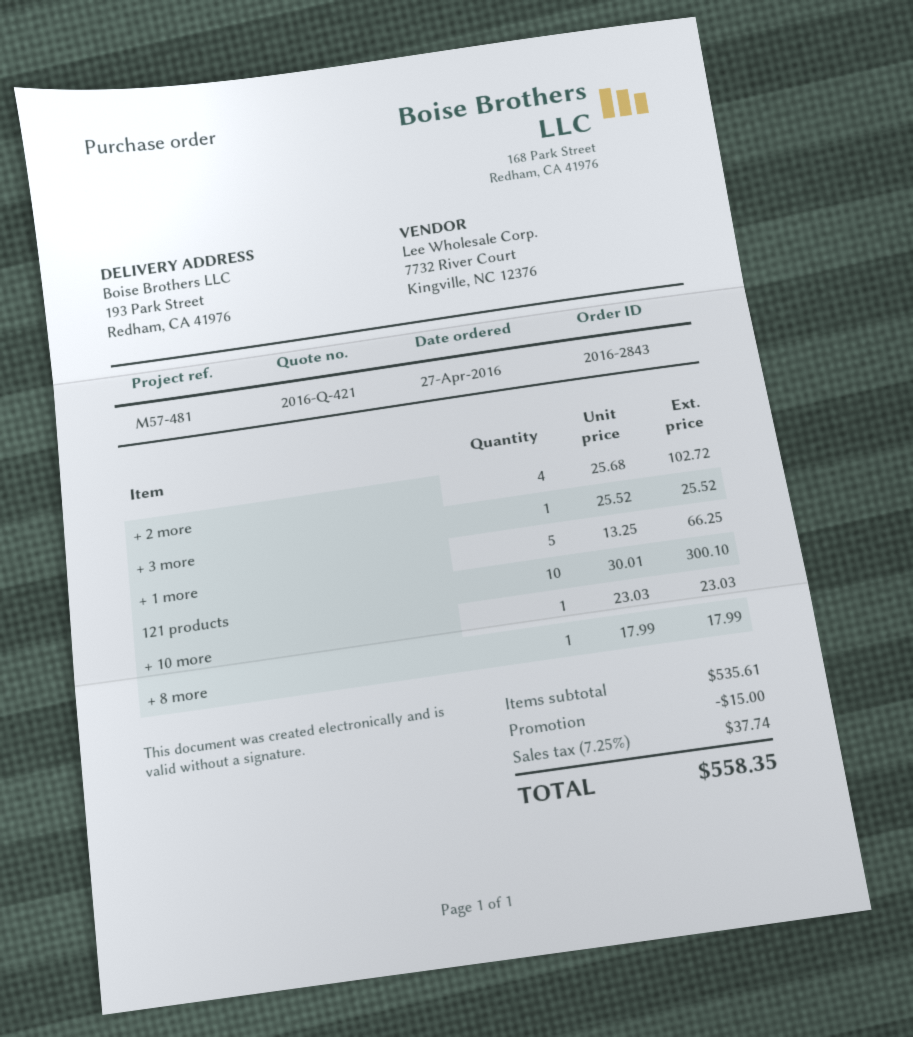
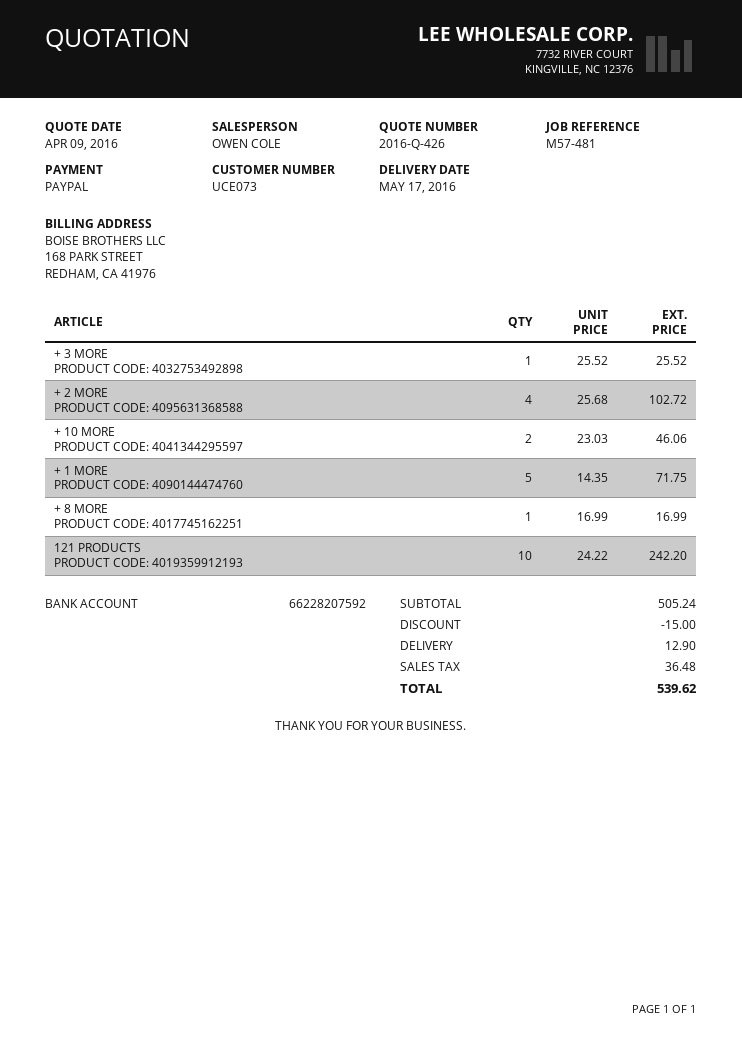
quote number: 2016-Q-421 -> 2016-Q-426
+ 1 more: 5 x 13.25 = 66.25 -> 5 x 14.35 = 71.75
121 products: 10 x 30.01 = 300.10 -> 10 x 24.22 = 242.20
+ 10 more: 1 x 23.03 = 23.03 -> 2 x 23.03 = 46.06
+ 8 more: 1 x 17.99 = 17.99 -> 1 x 16.99 = 16.99
subtotal: 535.61 -> 505.24
shipping: none -> 12.90
tax: 37.74 -> 36.48
total: 558.35 -> 539.62

